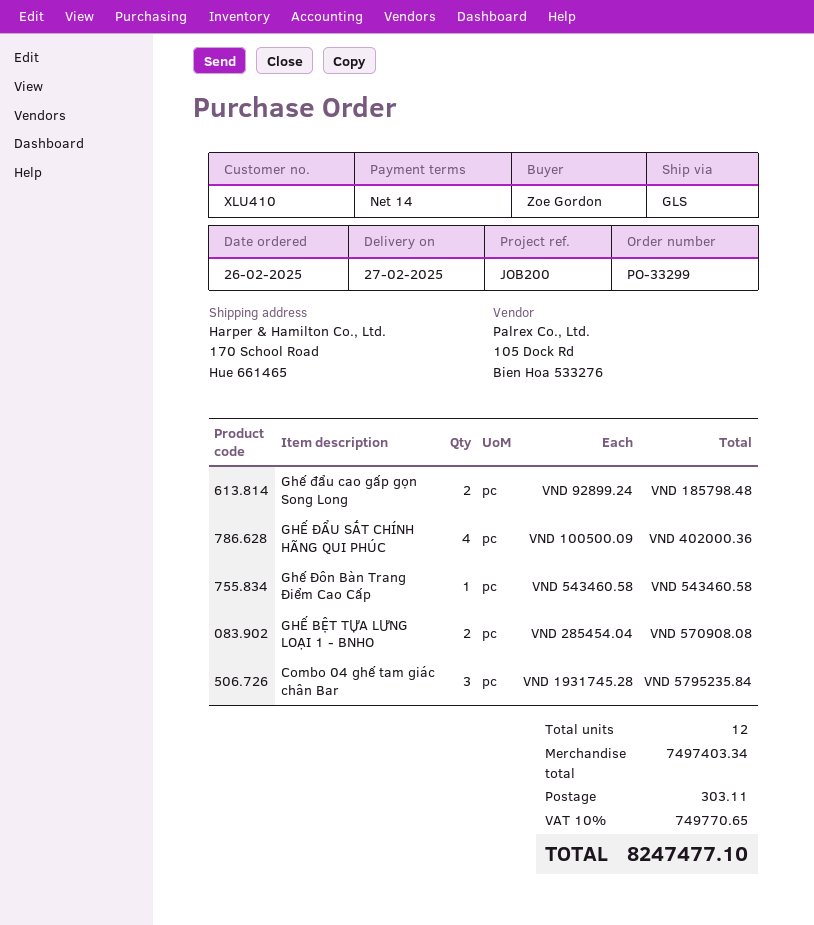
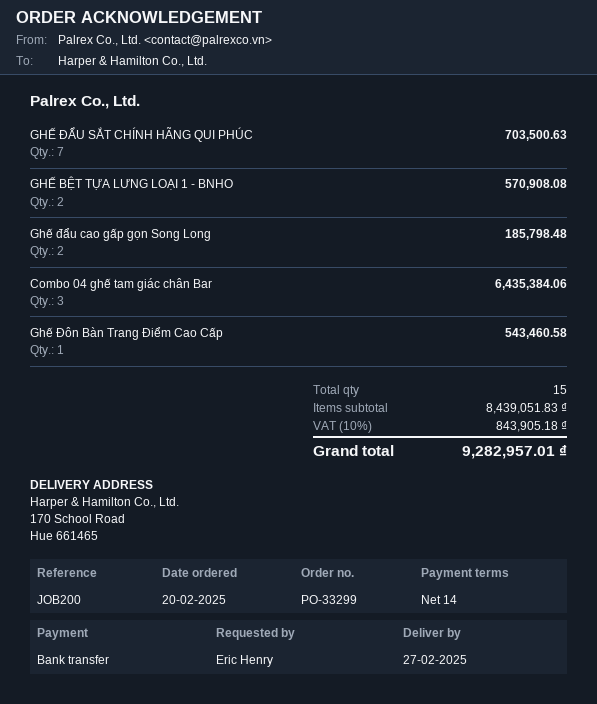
order date: 2025-02-26 -> 2025-02-20
ordered by: Zoe Gordon -> Eric Henry
GHẾ ĐẨU SẮT CHÍNH HÃNG QUI PHÚC: 4 for 402000.36 -> 7 for 703500.63
Combo 04 ghế tam giác chân Bar: 3 for 5795235.84 -> 3 for 6435384.06
total quantity: 12 -> 15
subtotal: 7497403.34 -> 8439051.83
shipping: 303.11 -> none
tax: 10% = 749770.65 -> 10% = 843905.18
total: 8247477.10 -> 9282957.01

